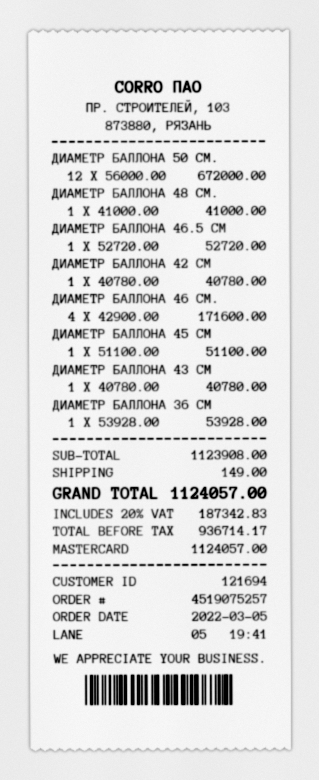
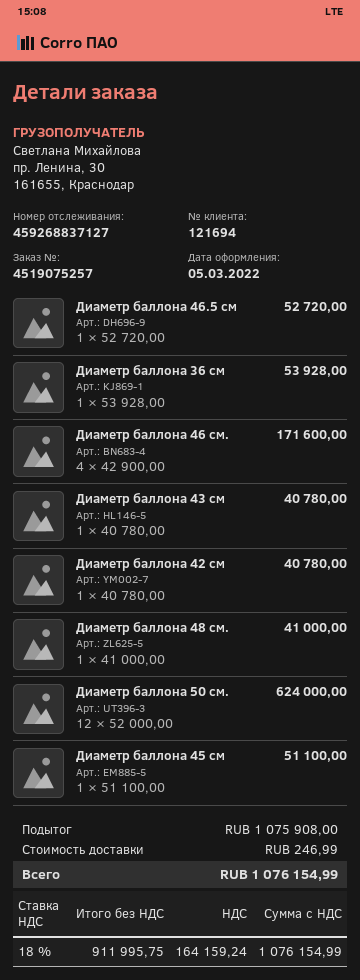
ДИАМЕТР БАЛЛОНА 50 СМ.: 12 x 56000.00 = 672000.00 -> 12 x 52000.00 = 624000.00
subtotal: 1123908.00 -> 1075908.00
shipping: 149.00 -> 246.99
net: 936714.17 -> 911995.75
tax: 20% = 187342.83 -> 18% = 164159.24
total: 1124057.00 -> 1076154.99

